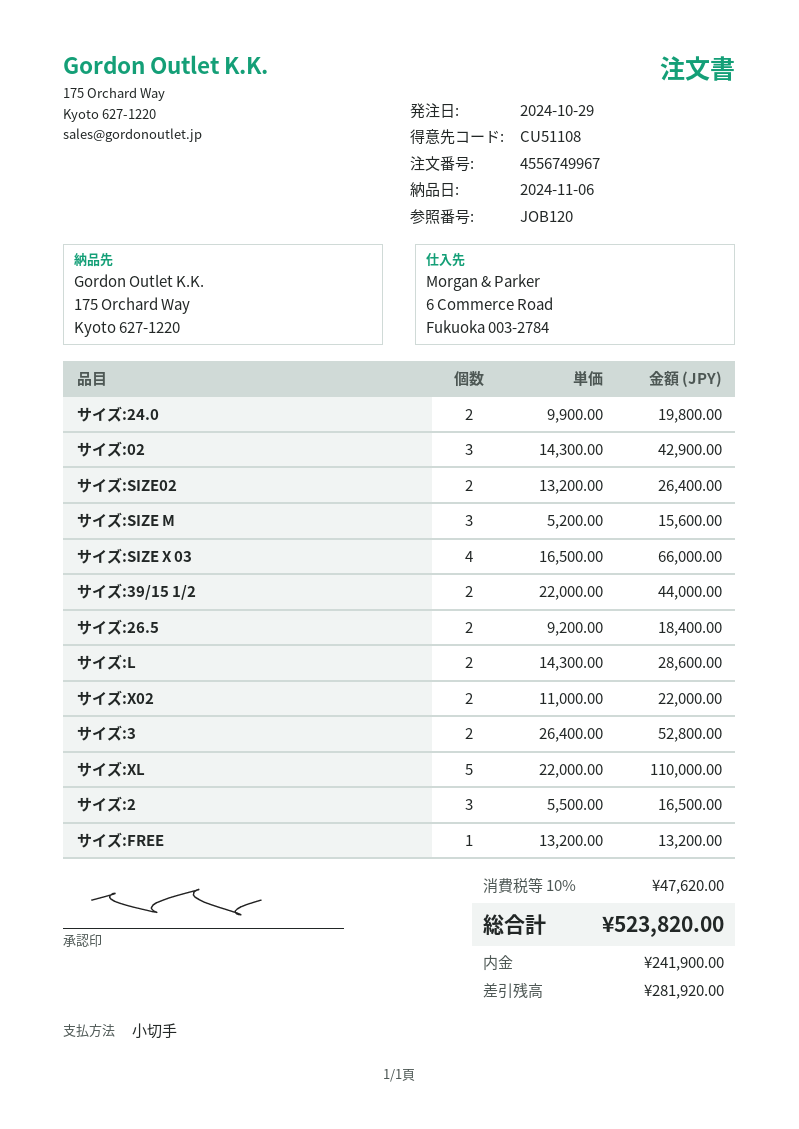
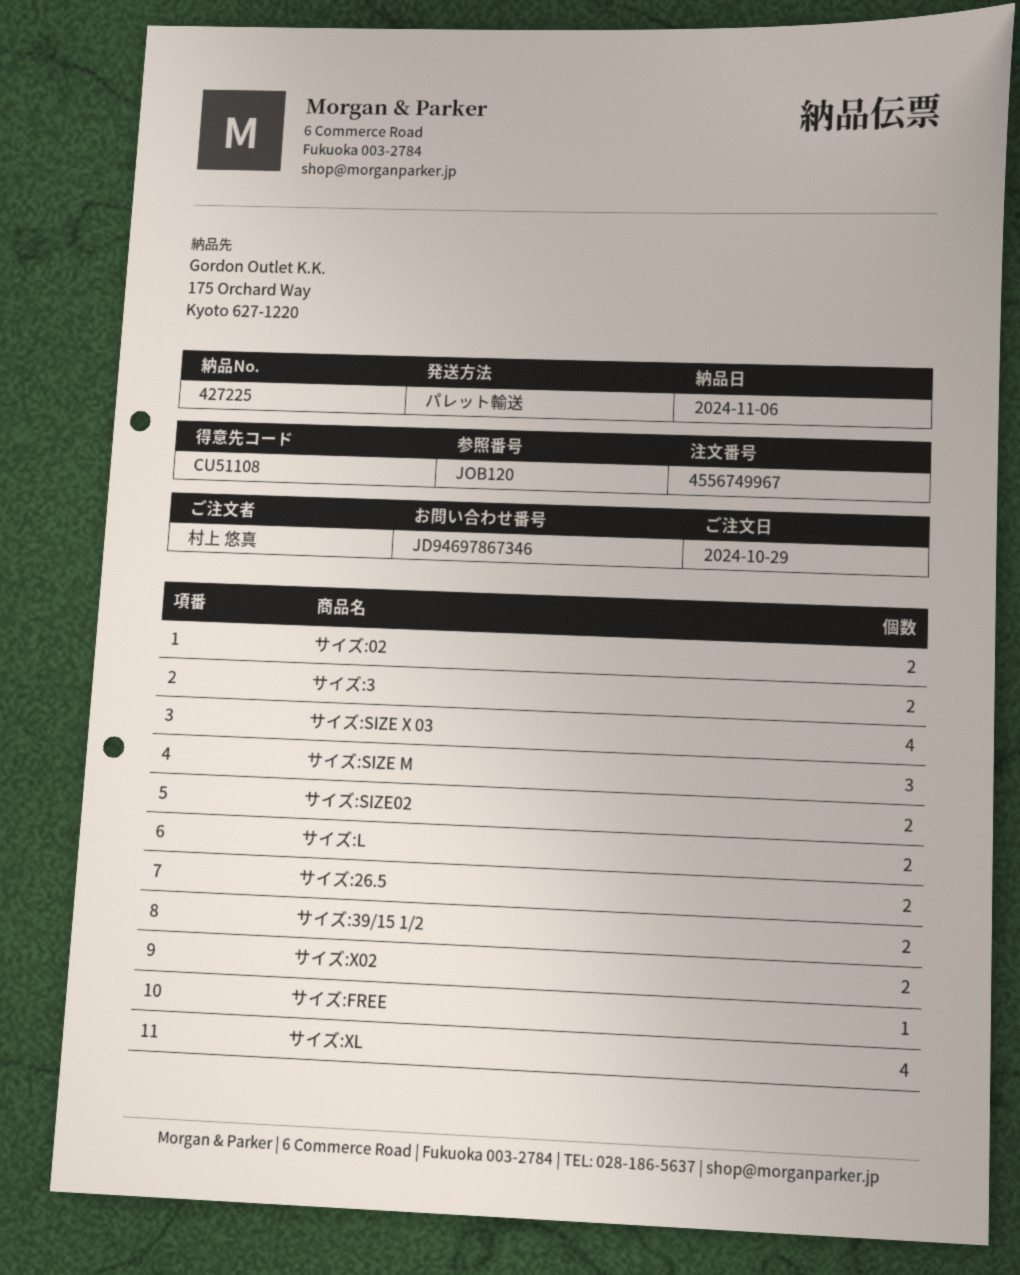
サイズ:24.0: 2 -> none
サイズ:02: 3 -> 2
サイズ:XL: 5 -> 4
サイズ:2: 3 -> none

